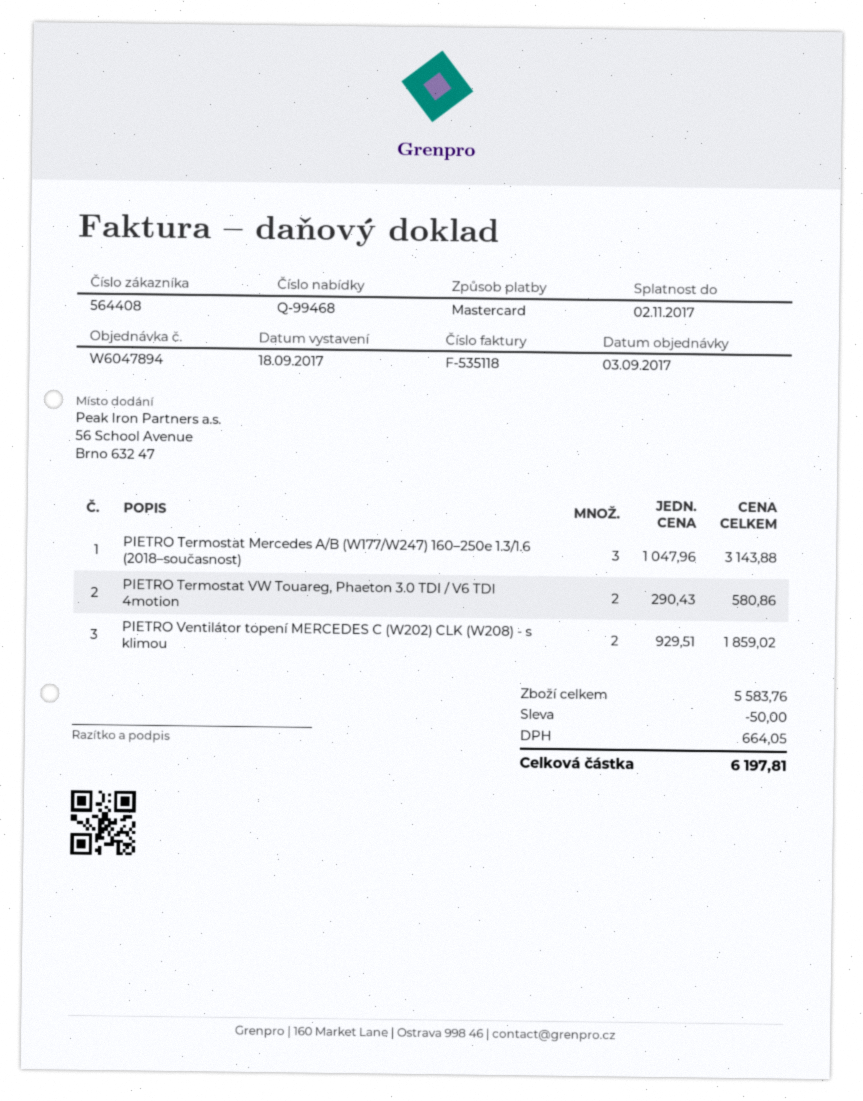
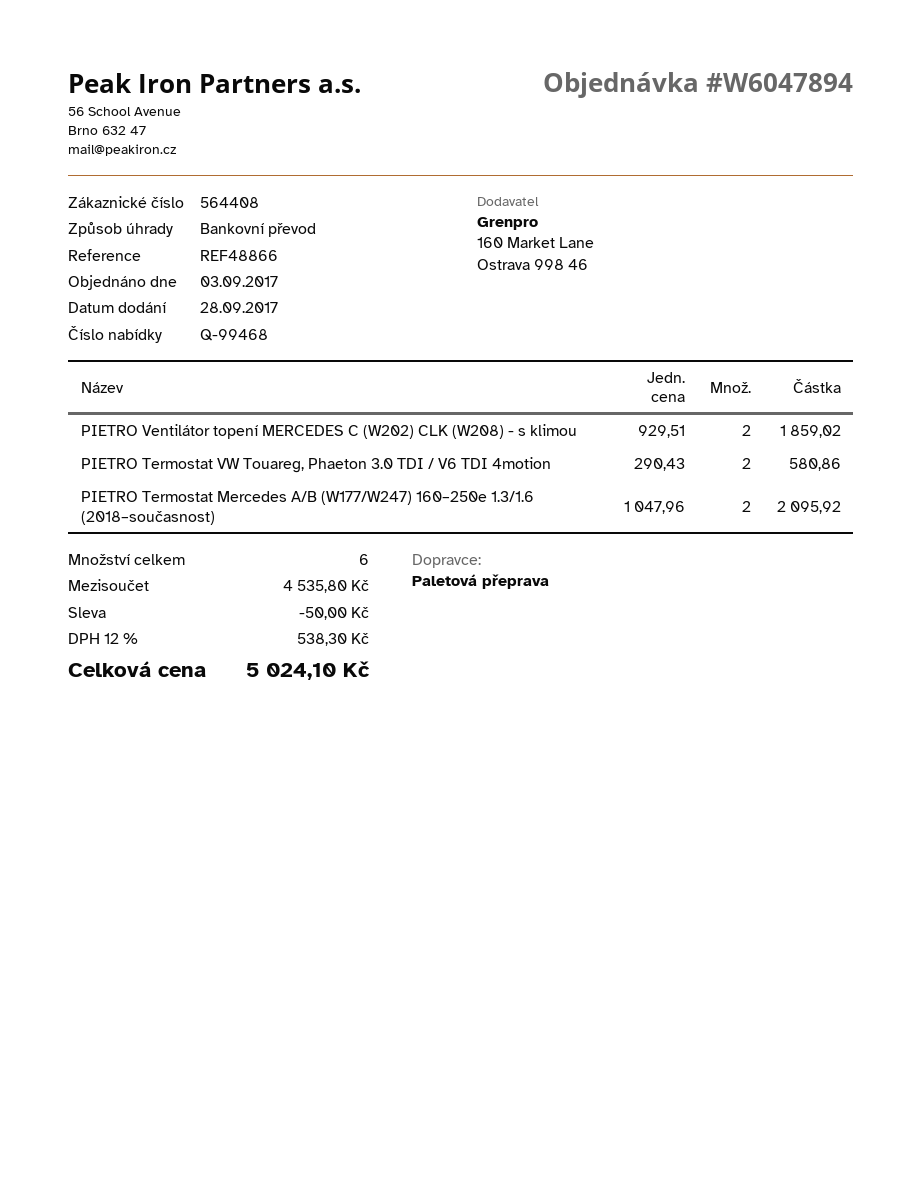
payment method: Mastercard -> bank transfer
PIETRO Termostat Mercedes A/B (W177/W247) 160–250e 1.3/1.6 (2018–současnost): 3 x 1047.96 = 3143.88 -> 2 x 1047.96 = 2095.92
subtotal: 5583.76 -> 4535.80
tax: 664.05 -> 538.30
total: 6197.81 -> 5024.10

